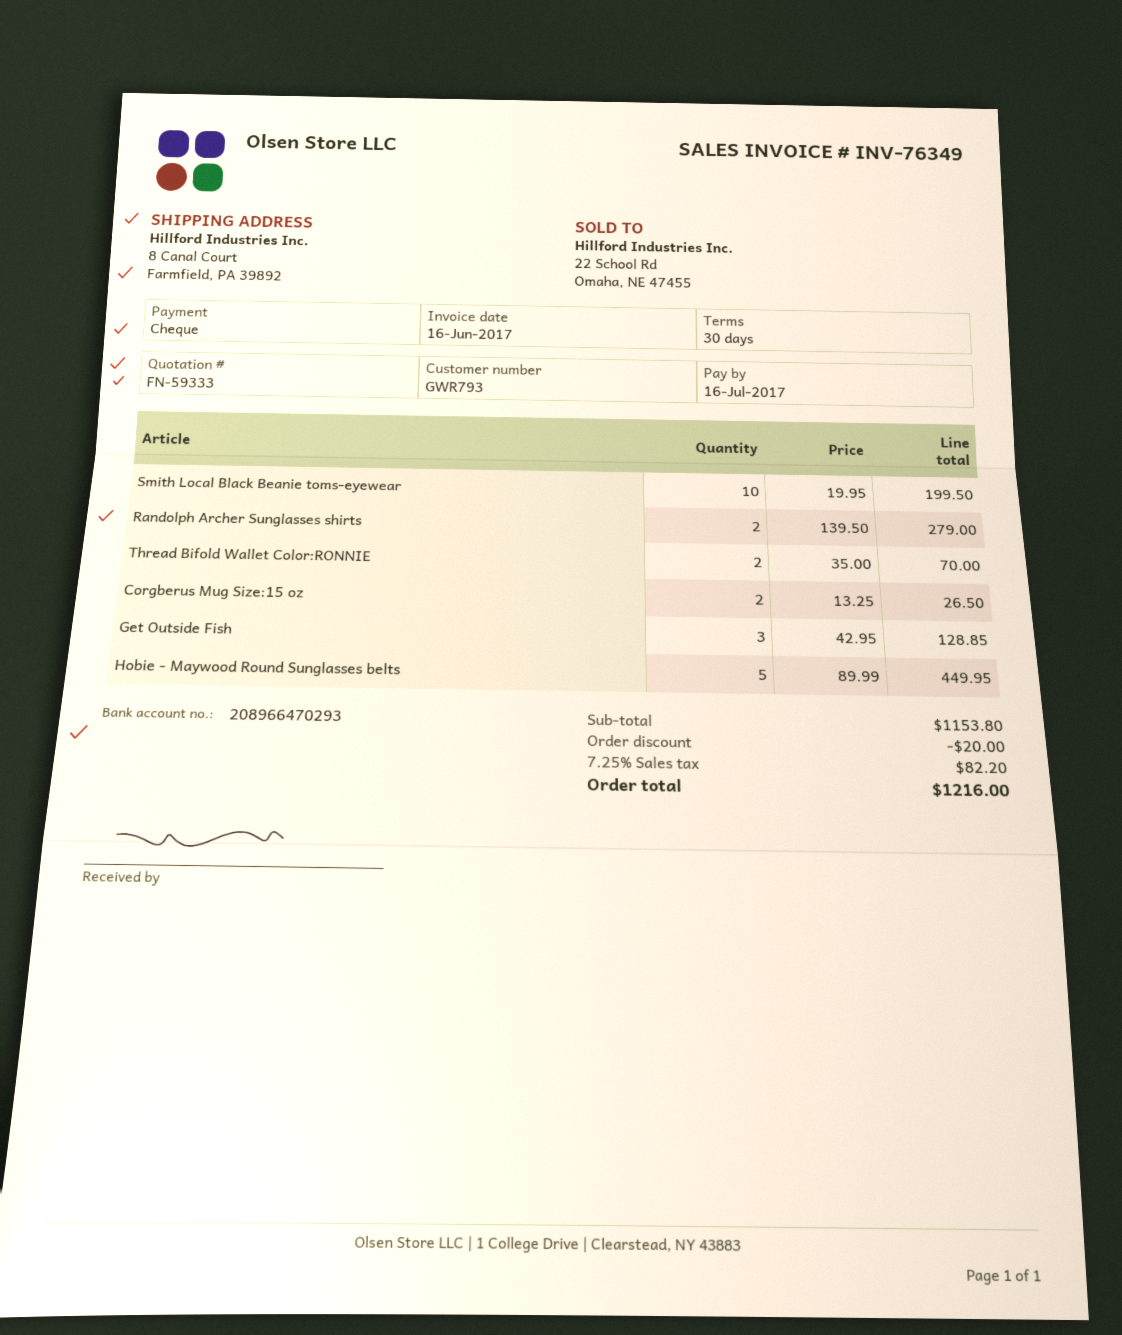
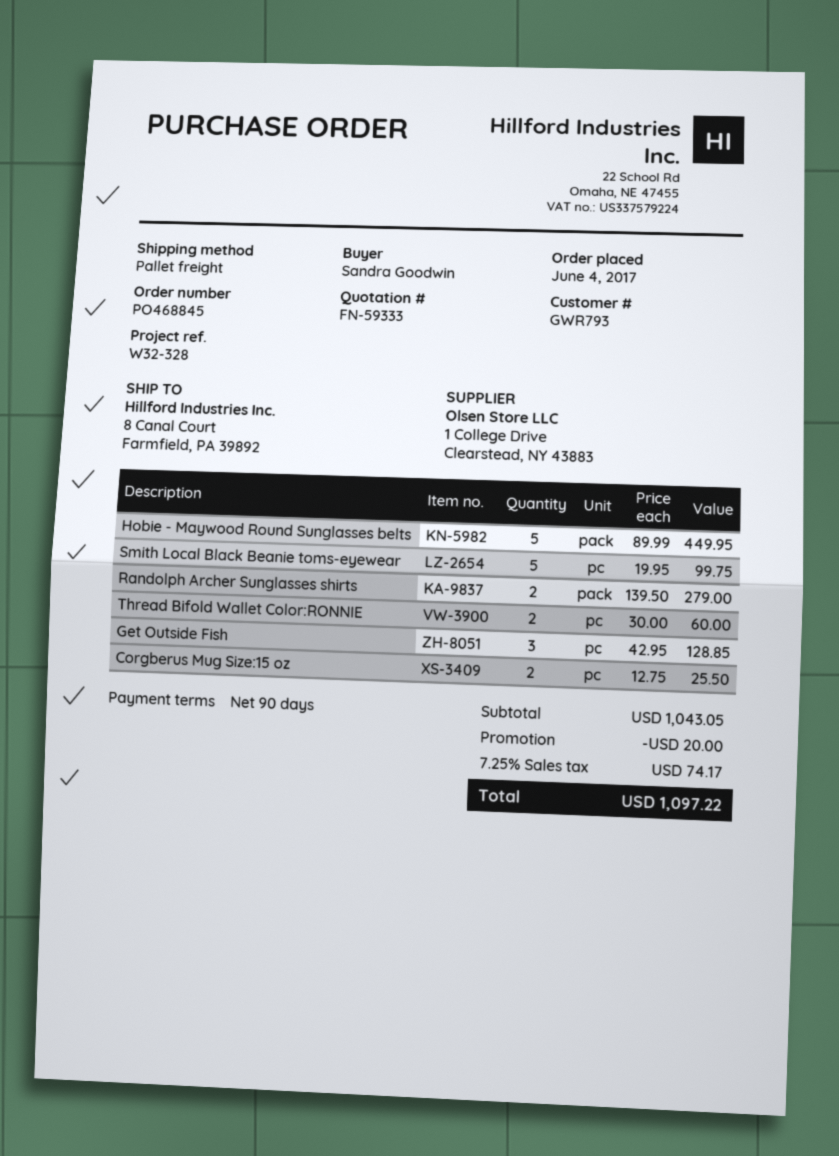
payment terms: 30 days -> 90 days
Smith Local Black Beanie toms-eyewear: 10 x 19.95 = 199.50 -> 5 x 19.95 = 99.75
Thread Bifold Wallet Color:RONNIE: 2 x 35.00 = 70.00 -> 2 x 30.00 = 60.00
Corgberus Mug Size:15 oz: 2 x 13.25 = 26.50 -> 2 x 12.75 = 25.50
subtotal: 1153.80 -> 1043.05
tax: 7.25% = 82.20 -> 7.25% = 74.17
total: 1216.00 -> 1097.22

